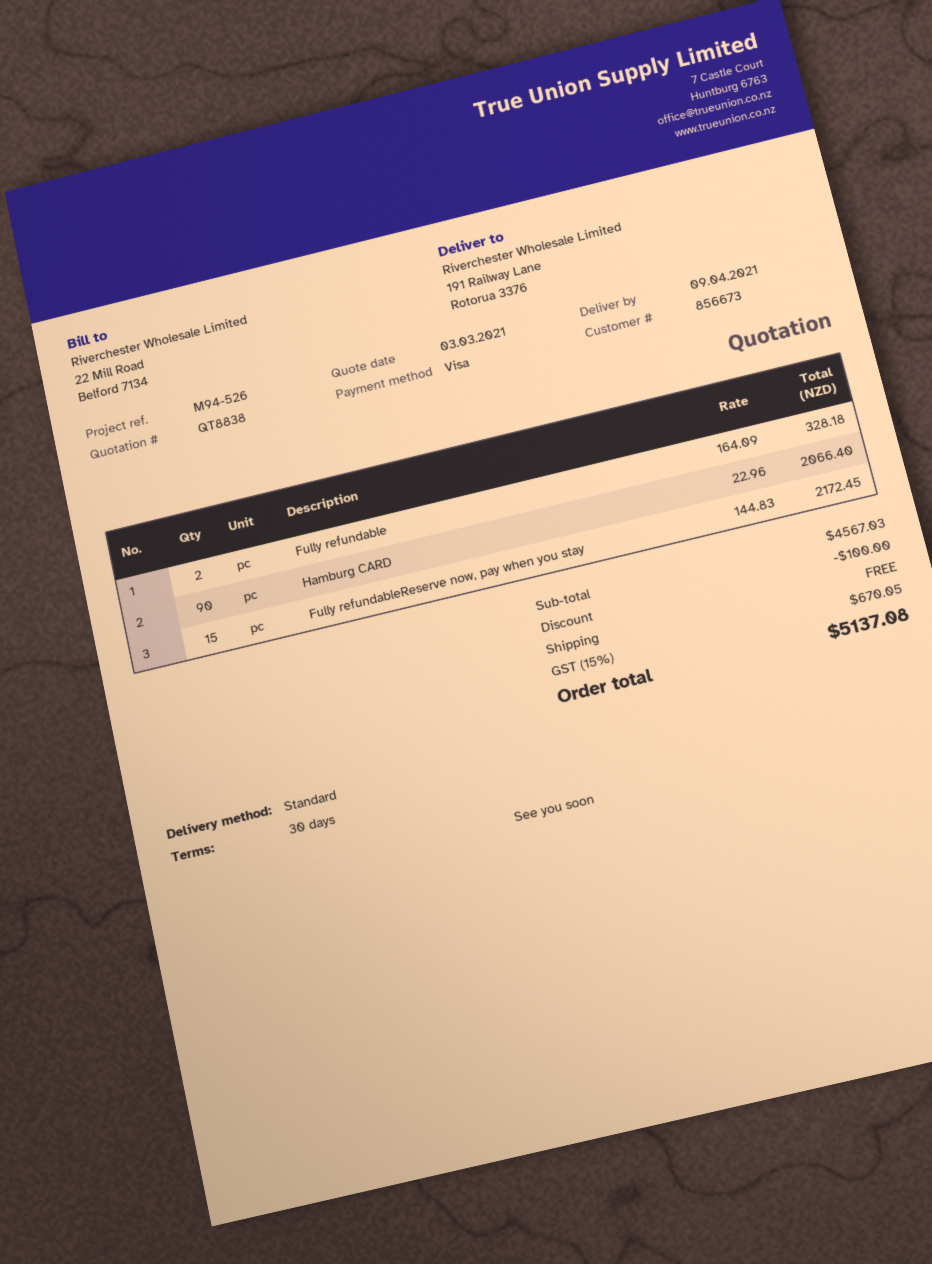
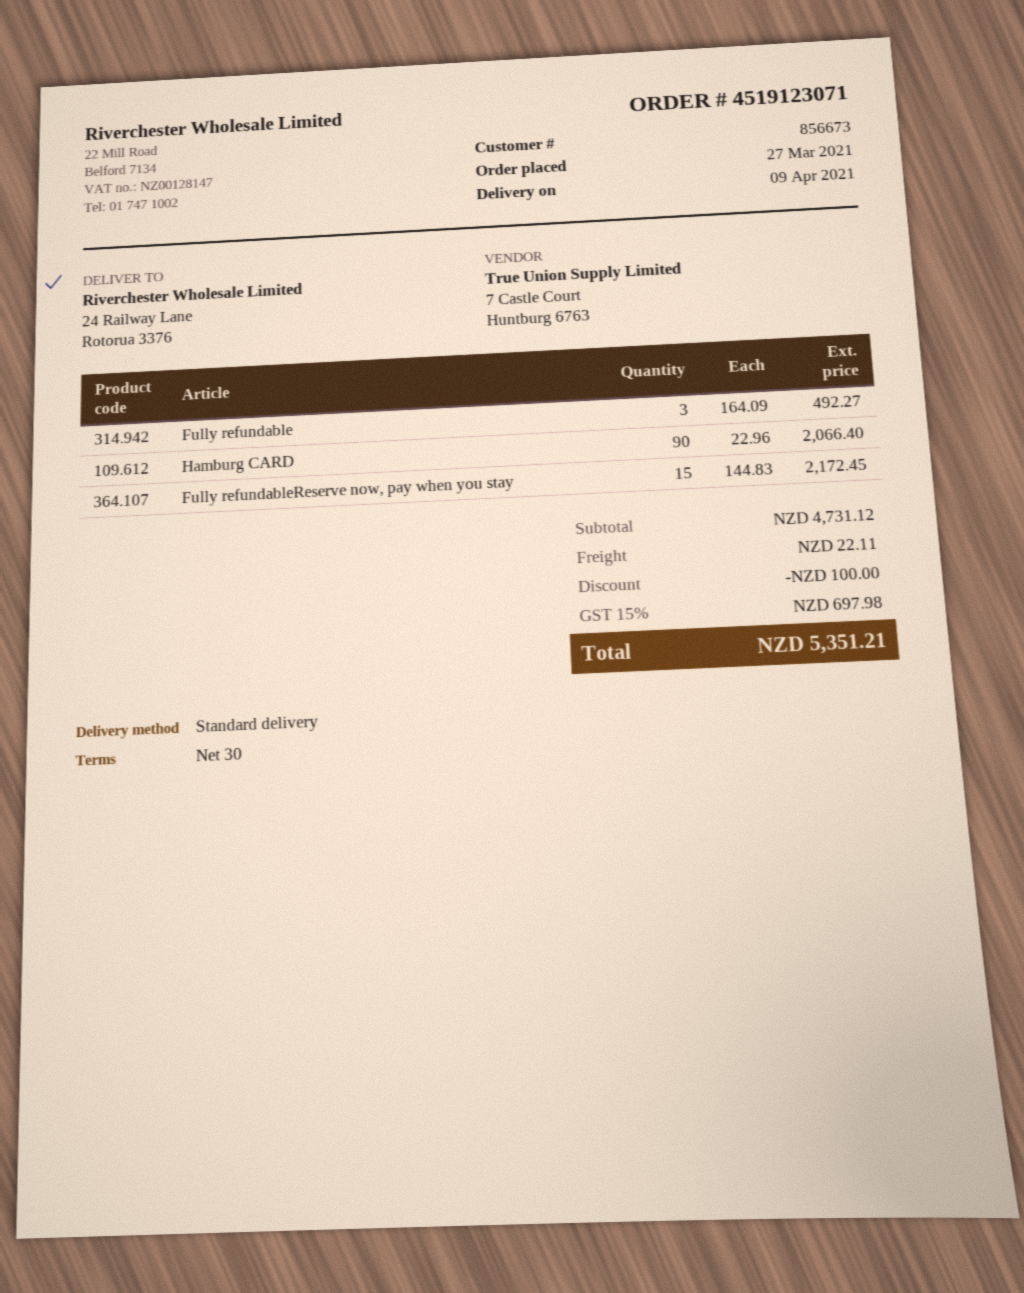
ship to: 191 Railway Lane, Rotorua 3376 -> 24 Railway Lane, Rotorua 3376
Fully refundable: 2 x 164.09 = 328.18 -> 3 x 164.09 = 492.27
subtotal: 4567.03 -> 4731.12
shipping: 0.00 -> 22.11
tax: 15% = 670.05 -> 15% = 697.98
total: 5137.08 -> 5351.21

